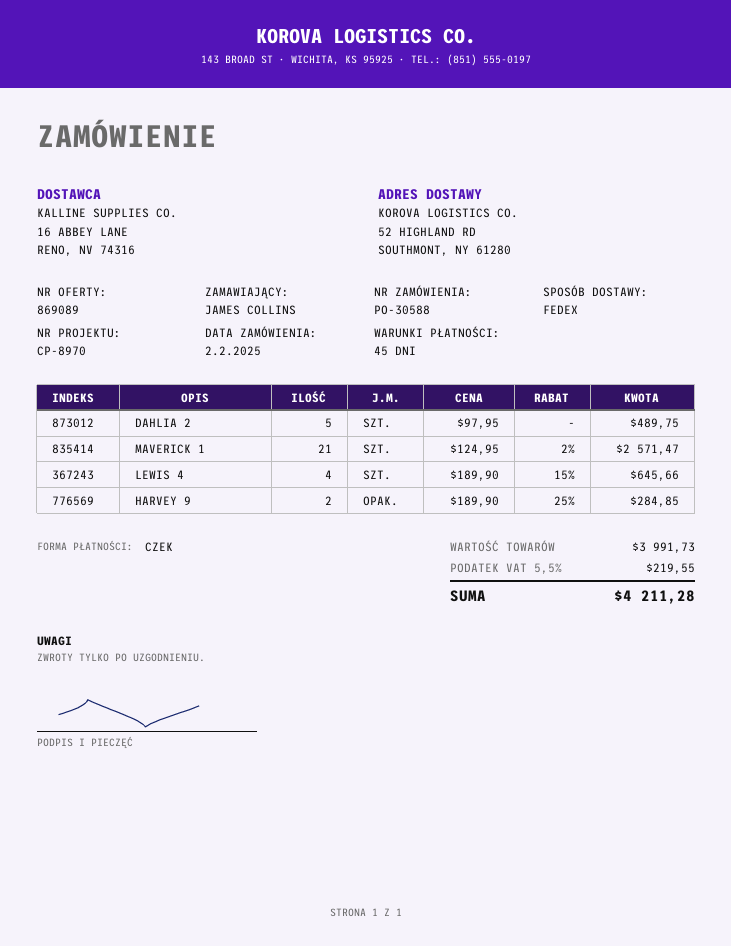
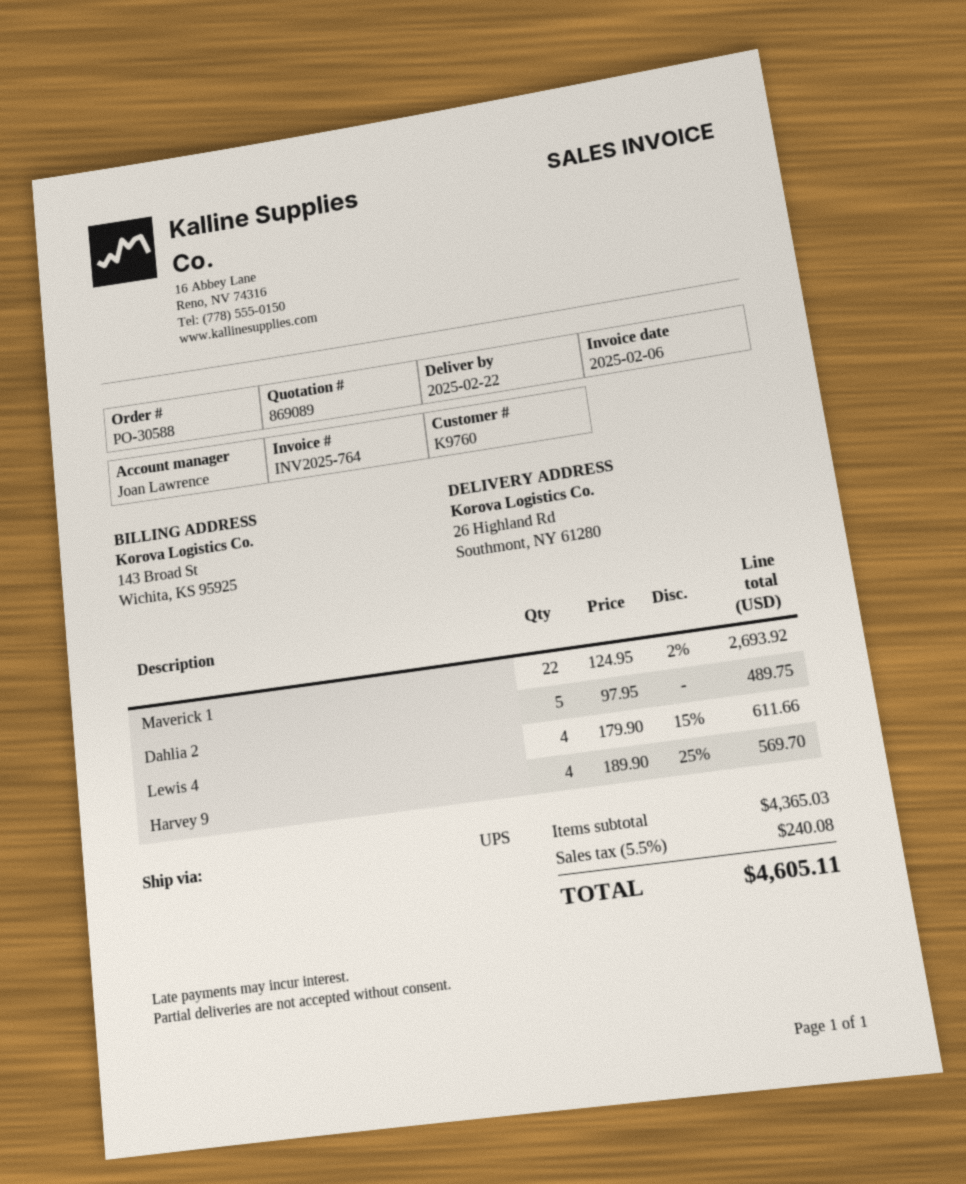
shipping method: FedEx -> UPS
ship to: 52 HIGHLAND RD, SOUTHMONT, NY 61280 -> 26 Highland Rd, Southmont, NY 61280
MAVERICK 1: 21 x 124.95 - 2% = 2571.47 -> 22 x 124.95 - 2% = 2693.92
LEWIS 4: 4 x 189.90 - 15% = 645.66 -> 4 x 179.90 - 15% = 611.66
HARVEY 9: 2 x 189.90 - 25% = 284.85 -> 4 x 189.90 - 25% = 569.70
subtotal: 3991.73 -> 4365.03
tax: 5.5% = 219.55 -> 5.5% = 240.08
total: 4211.28 -> 4605.11

